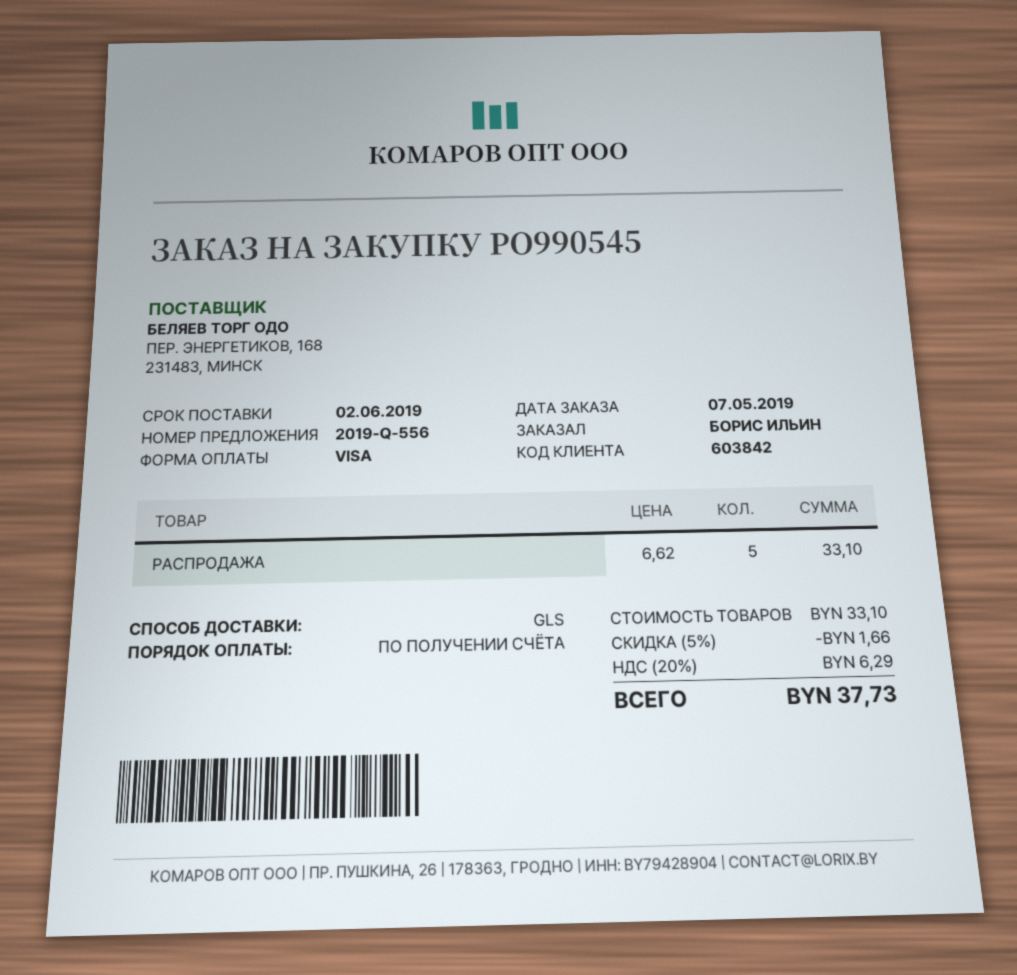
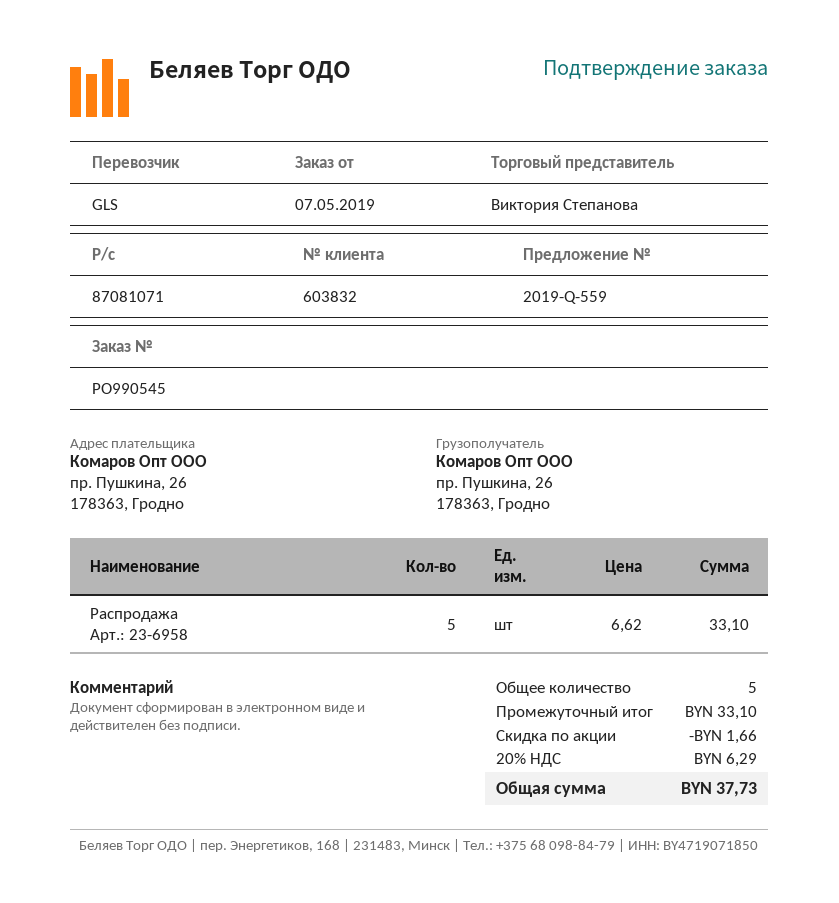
quote number: 2019-Q-556 -> 2019-Q-559
customer number: 603842 -> 603832

